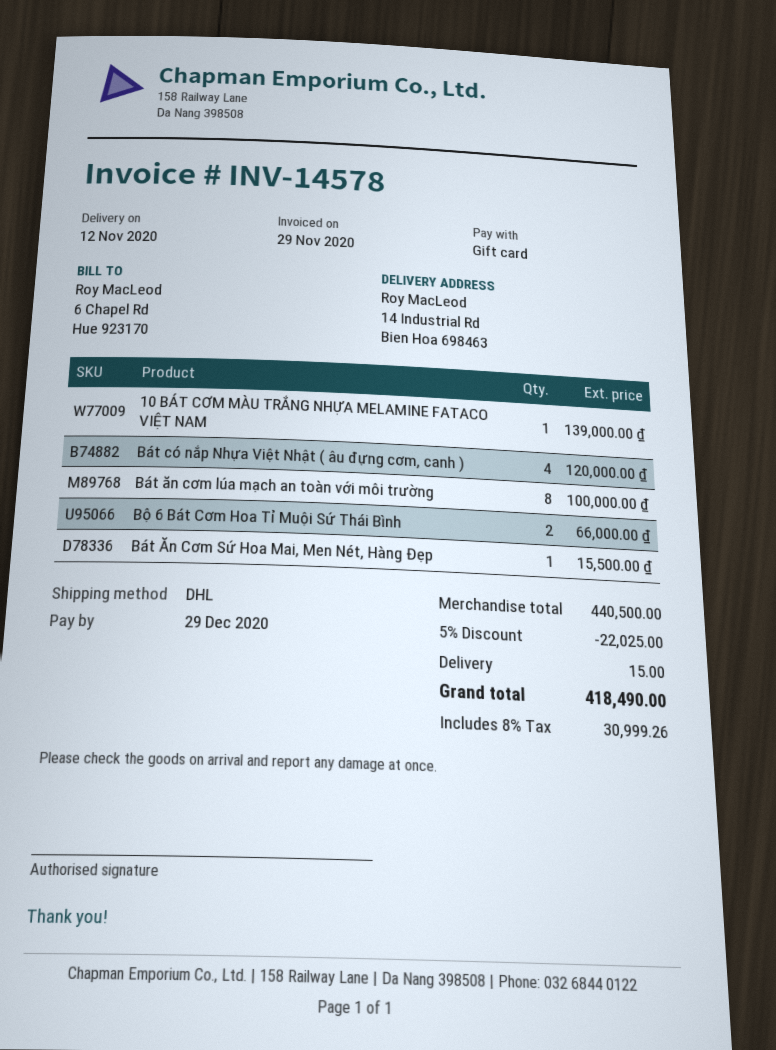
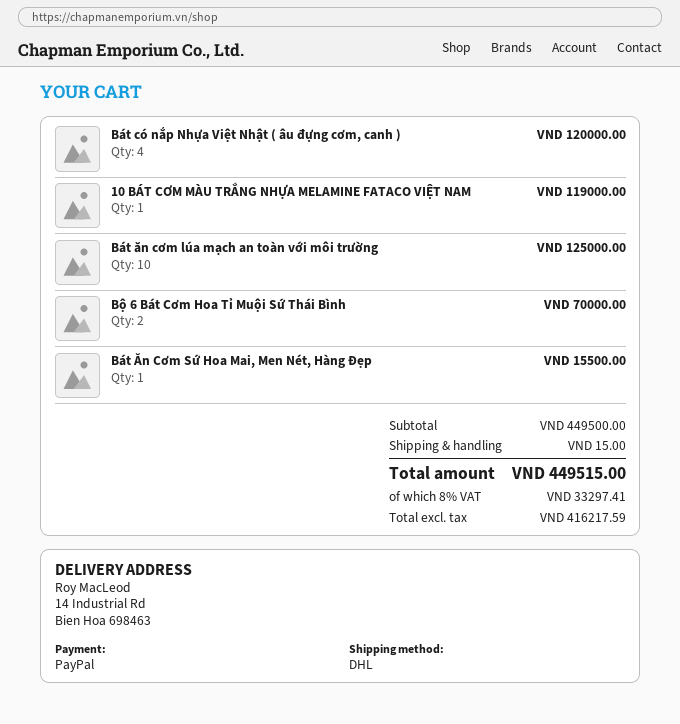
payment method: gift card -> PayPal
10 BÁT CƠM MÀU TRẮNG NHỰA MELAMINE FATACO VIỆT NAM: 1 for 139000.00 -> 1 for 119000.00
Bát ăn cơm lúa mạch an toàn với môi trường: 8 for 100000.00 -> 10 for 125000.00
Bộ 6 Bát Cơm Hoa Tỉ Muội Sứ Thái Bình: 2 for 66000.00 -> 2 for 70000.00
subtotal: 440500.00 -> 449500.00
discount: 5% = 22025.00 -> none
tax: 8% = 30999.26 -> 8% = 33297.41
total: 418490.00 -> 449515.00

